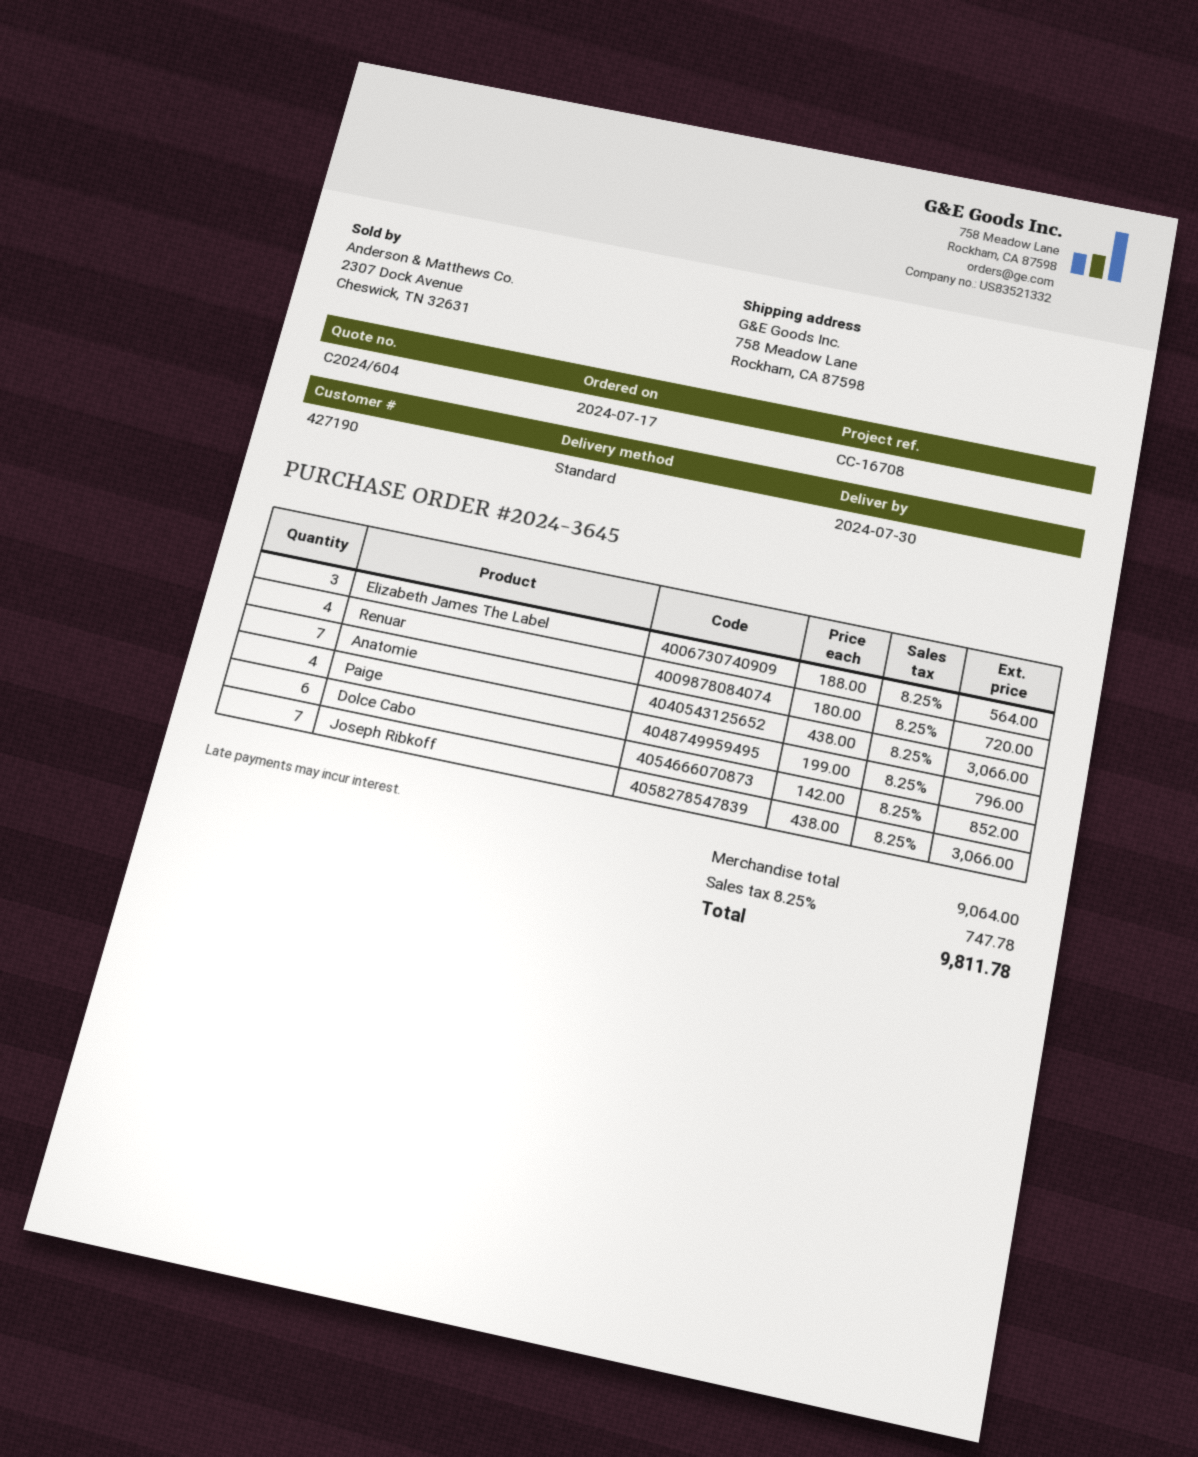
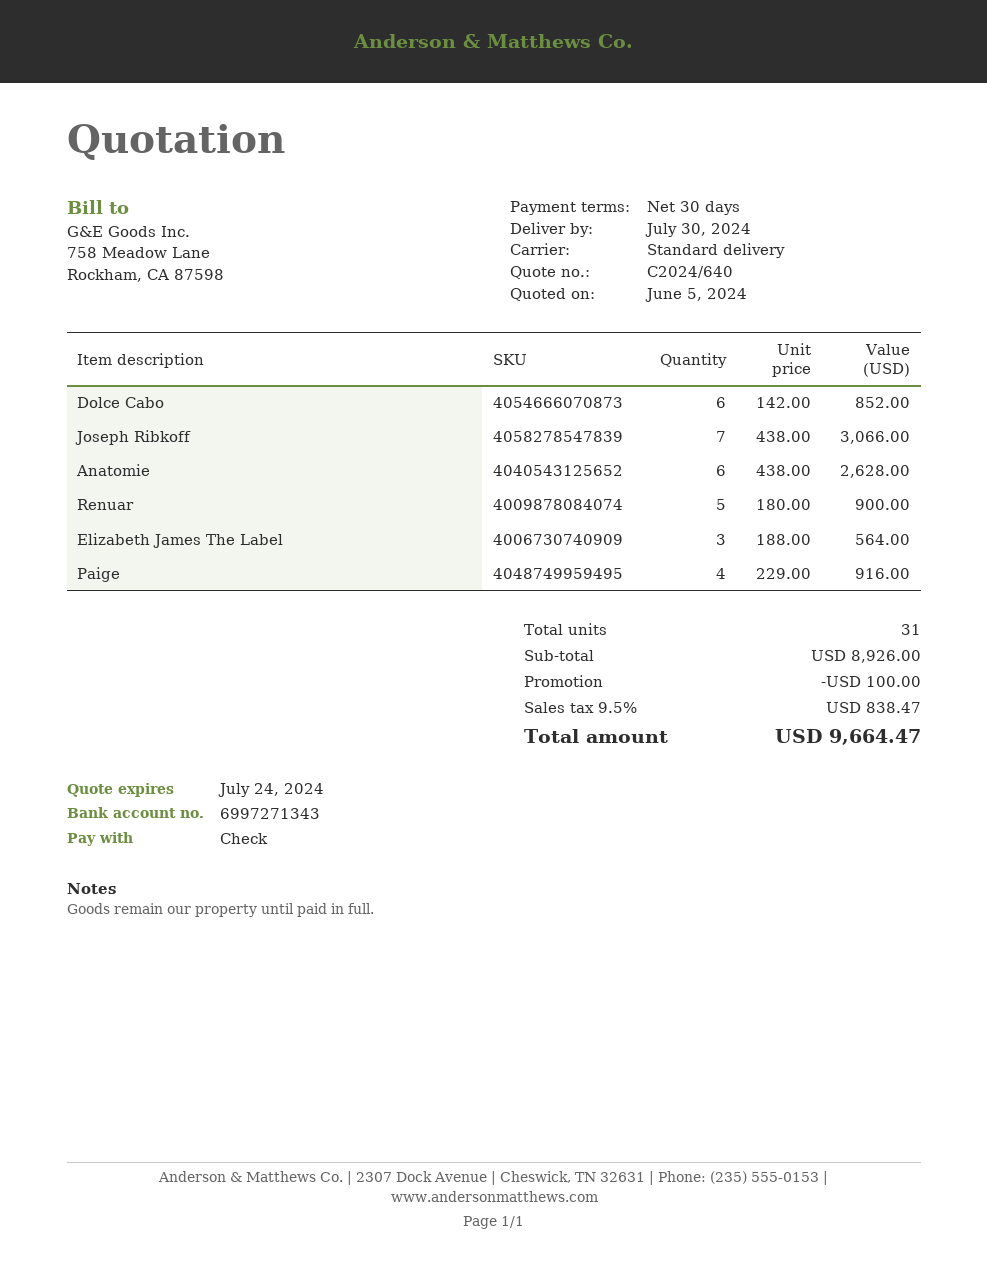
quote number: C2024/604 -> C2024/640
Renuar: 4 x 180.00 = 720.00 -> 5 x 180.00 = 900.00
Anatomie: 7 x 438.00 = 3066.00 -> 6 x 438.00 = 2628.00
Paige: 4 x 199.00 = 796.00 -> 4 x 229.00 = 916.00
subtotal: 9064.00 -> 8926.00
discount: none -> 100.00
tax: 8.25% = 747.78 -> 9.5% = 838.47
total: 9811.78 -> 9664.47

